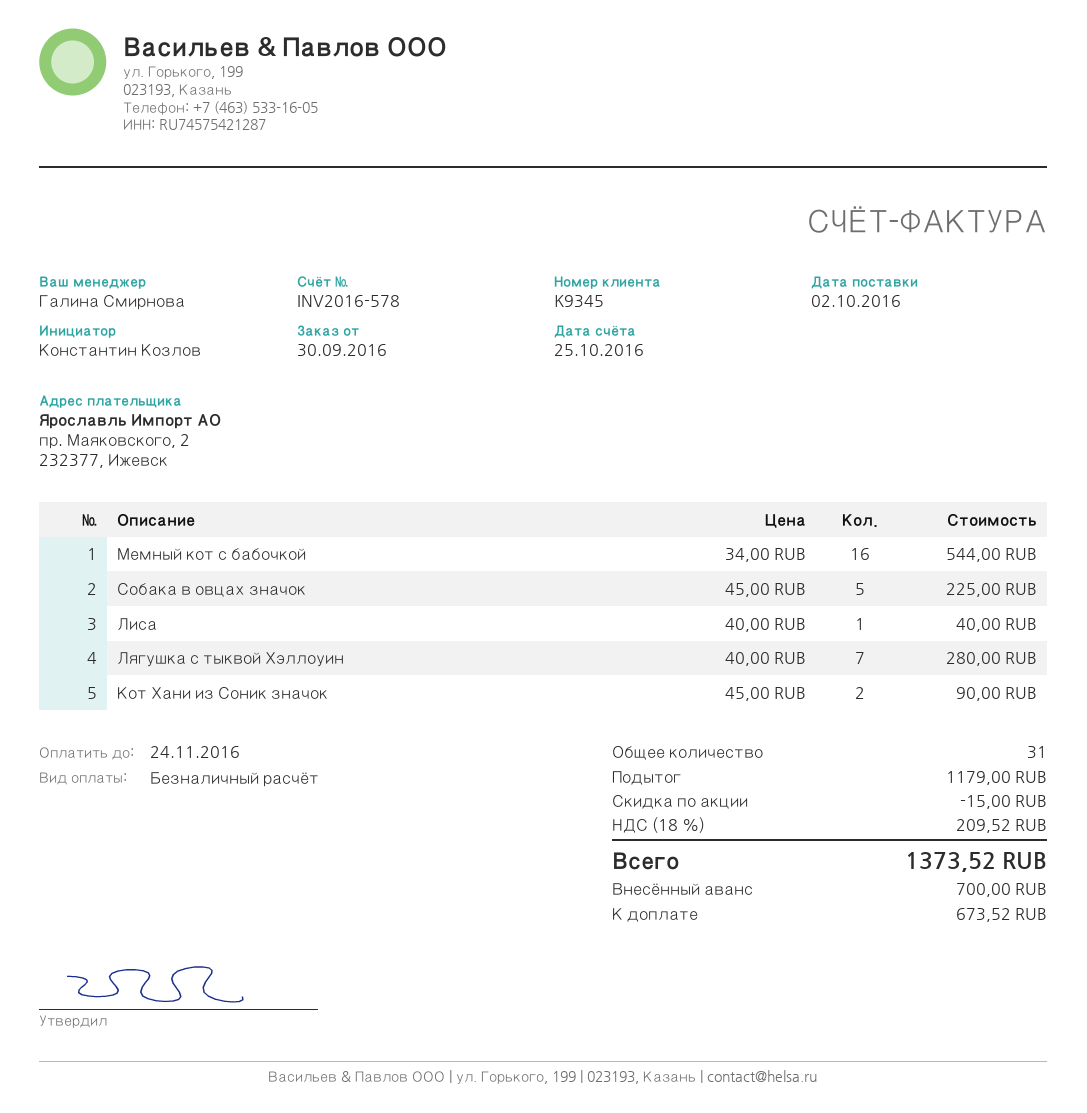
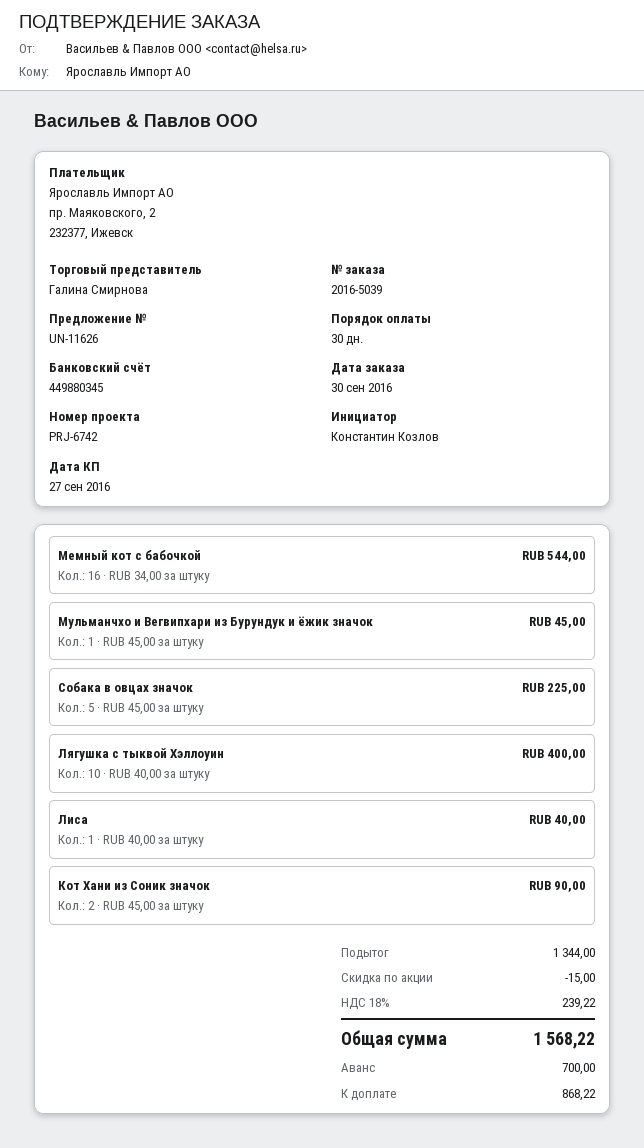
Лягушка с тыквой Хэллоуин: 7 x 40.00 = 280.00 -> 10 x 40.00 = 400.00
Мульманчхо и Вегвипхари из Бурундук и ёжик значок: none -> 1 x 45.00 = 45.00
subtotal: 1179.00 -> 1344.00
tax: 18% = 209.52 -> 18% = 239.22
total: 1373.52 -> 1568.22
balance: 673.52 -> 868.22

